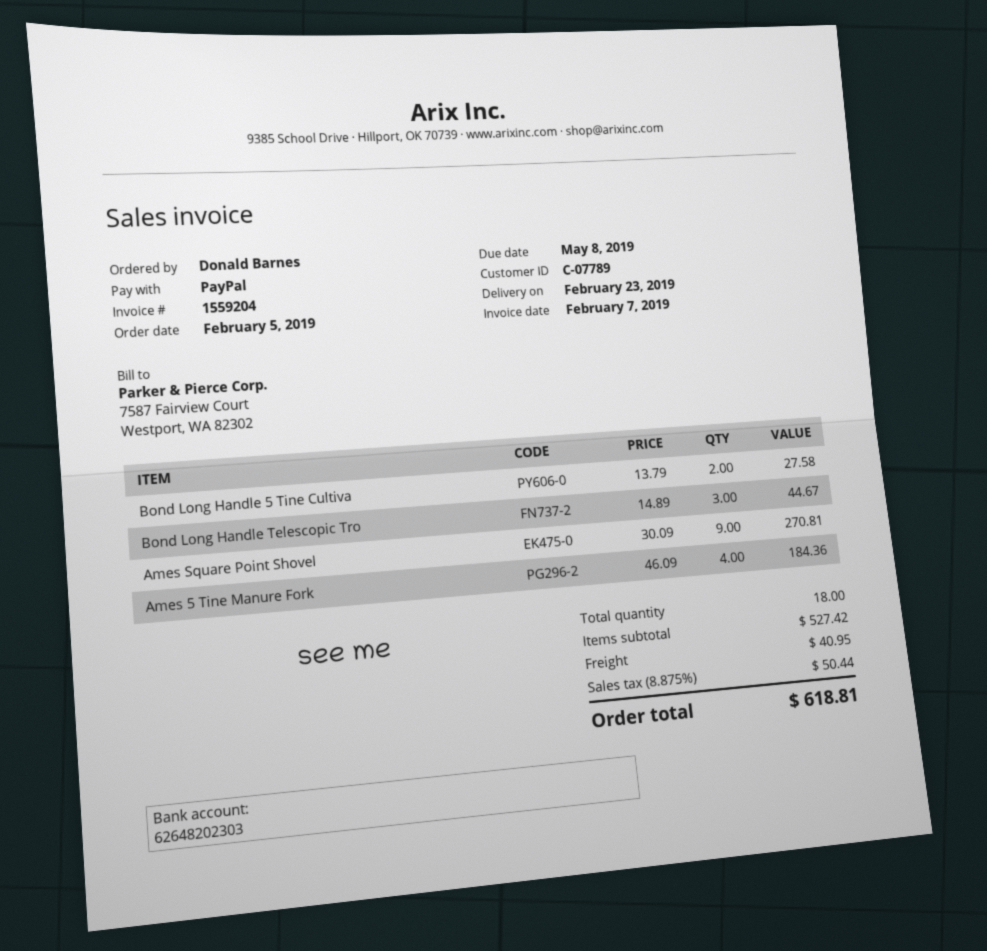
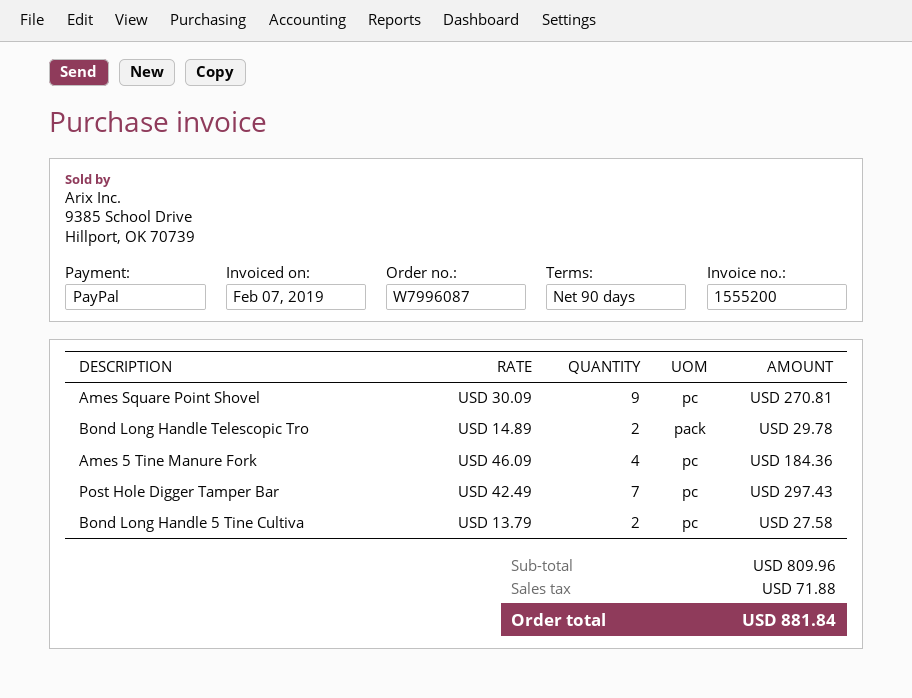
invoice number: 1559204 -> 1555200
Bond Long Handle Telescopic Tro: 3 x 14.89 = 44.67 -> 2 x 14.89 = 29.78
Post Hole Digger Tamper Bar: none -> 7 x 42.49 = 297.43
subtotal: 527.42 -> 809.96
shipping: 40.95 -> none
tax: 50.44 -> 71.88
total: 618.81 -> 881.84

